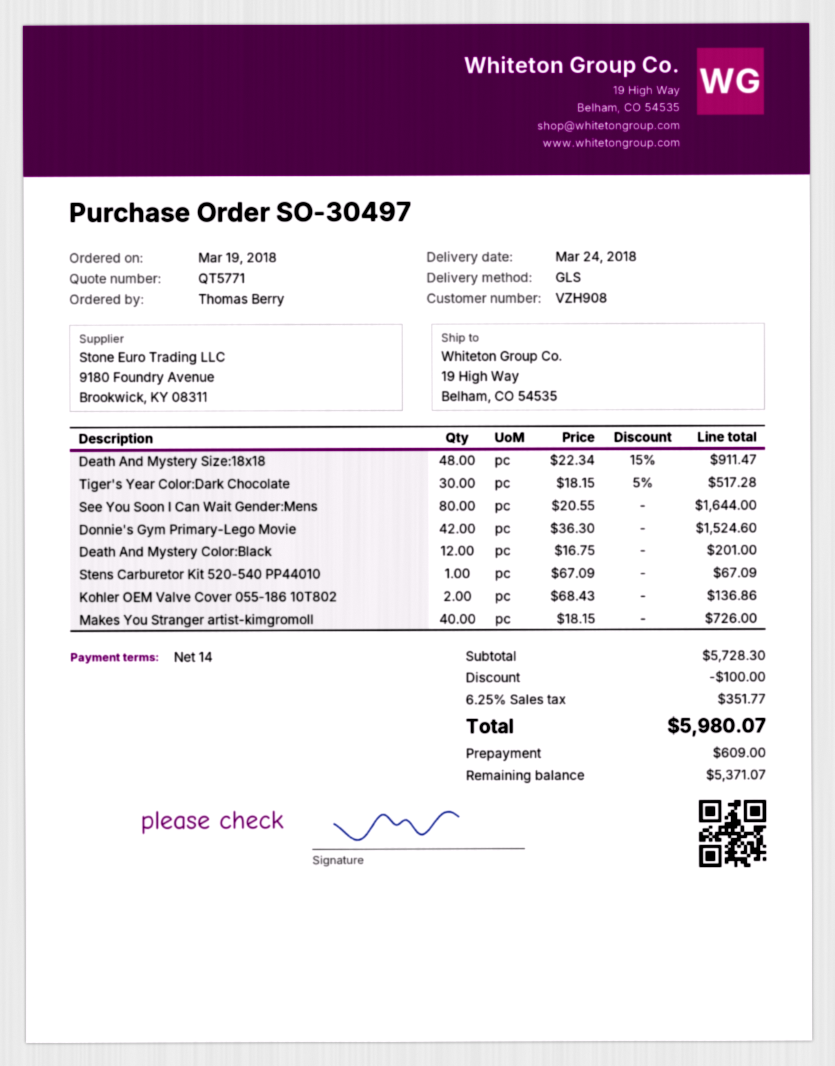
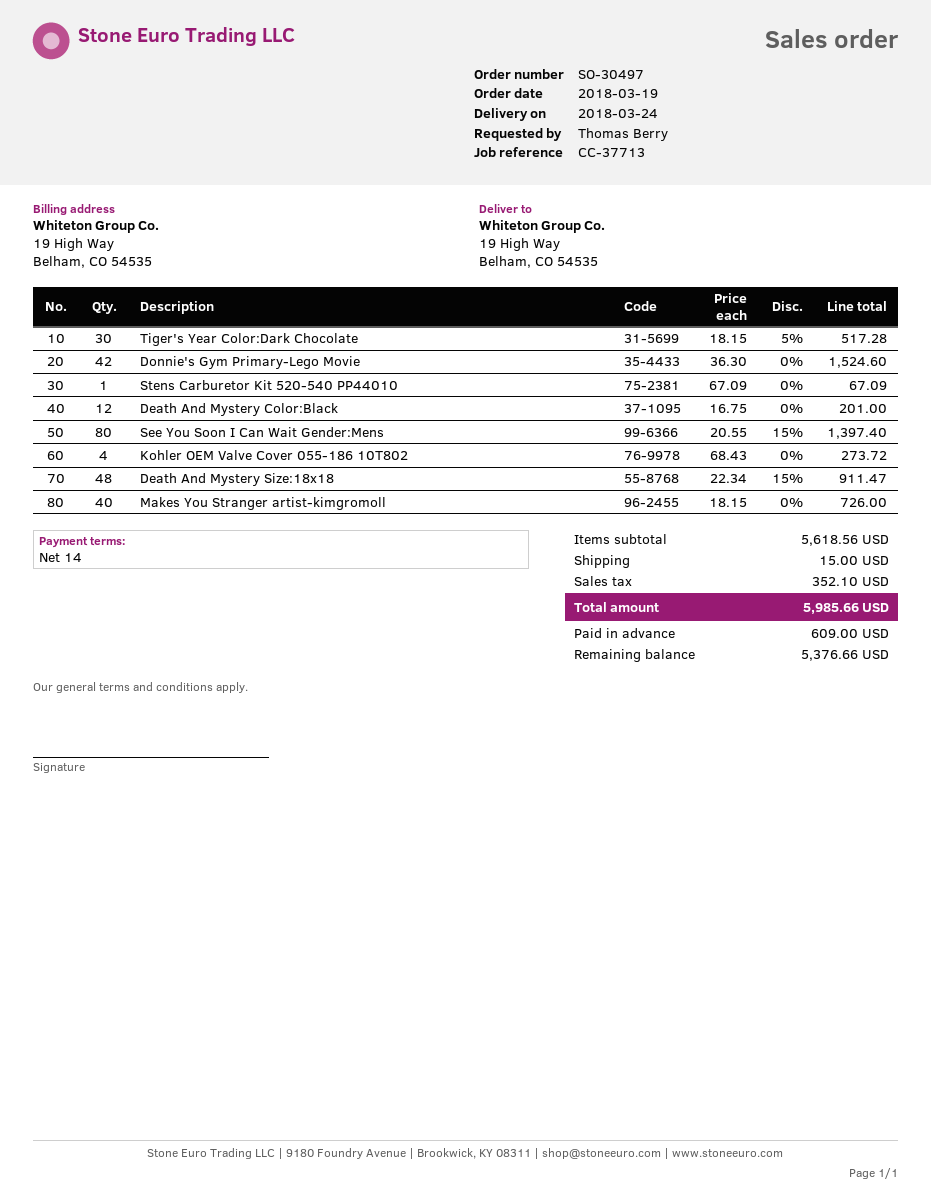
See You Soon I Can Wait Gender:Mens: 80 x 20.55 = 1644.00 -> 80 x 20.55 - 15% = 1397.40
Kohler OEM Valve Cover 055-186 10T802: 2 x 68.43 = 136.86 -> 4 x 68.43 = 273.72
subtotal: 5728.30 -> 5618.56
discount: 100.00 -> none
shipping: none -> 15.00
tax: 351.77 -> 352.10
total: 5980.07 -> 5985.66
balance: 5371.07 -> 5376.66

